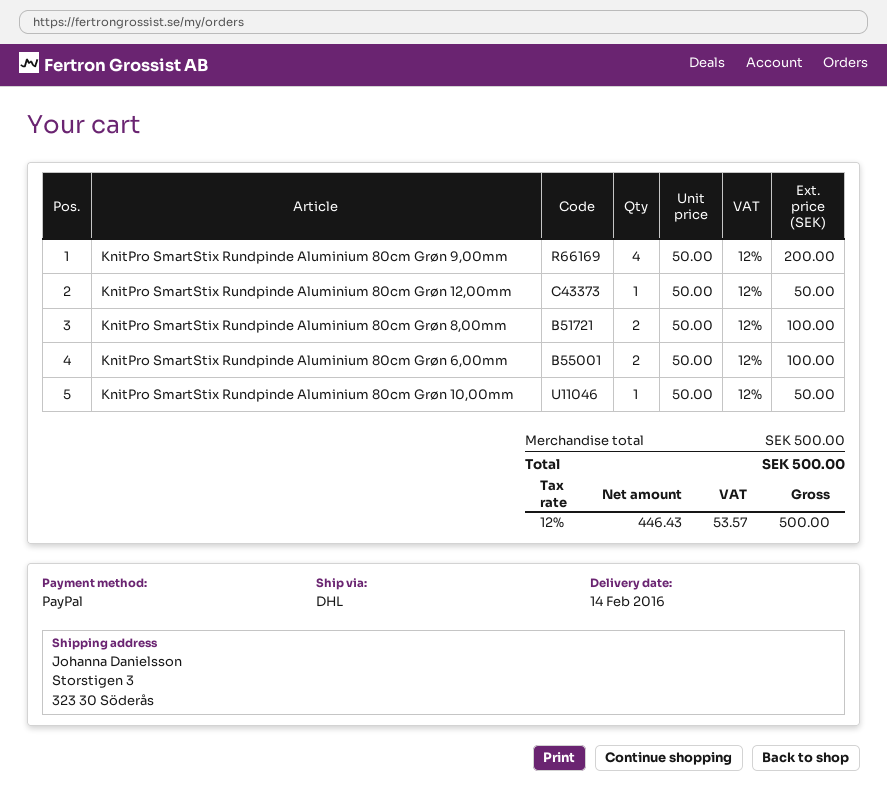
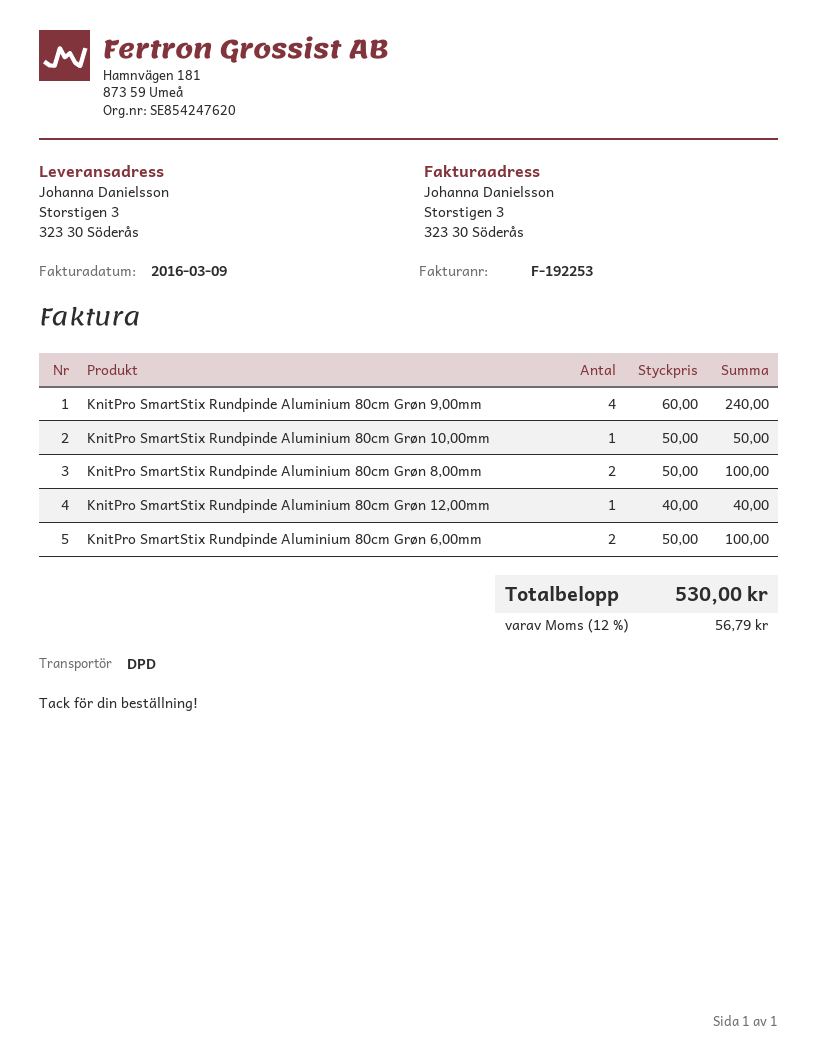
shipping method: DHL -> DPD
KnitPro SmartStix Rundpinde Aluminium 80cm Grøn 9,00mm: 4 x 50.00 = 200.00 -> 4 x 60.00 = 240.00
KnitPro SmartStix Rundpinde Aluminium 80cm Grøn 12,00mm: 1 x 50.00 = 50.00 -> 1 x 40.00 = 40.00
tax: 12% = 53.57 -> 12% = 56.79
total: 500.00 -> 530.00

